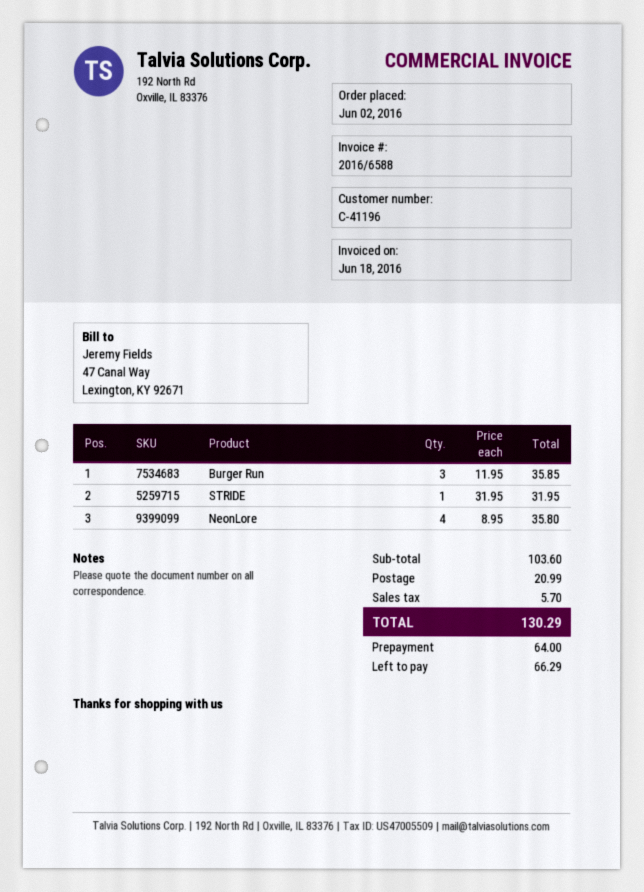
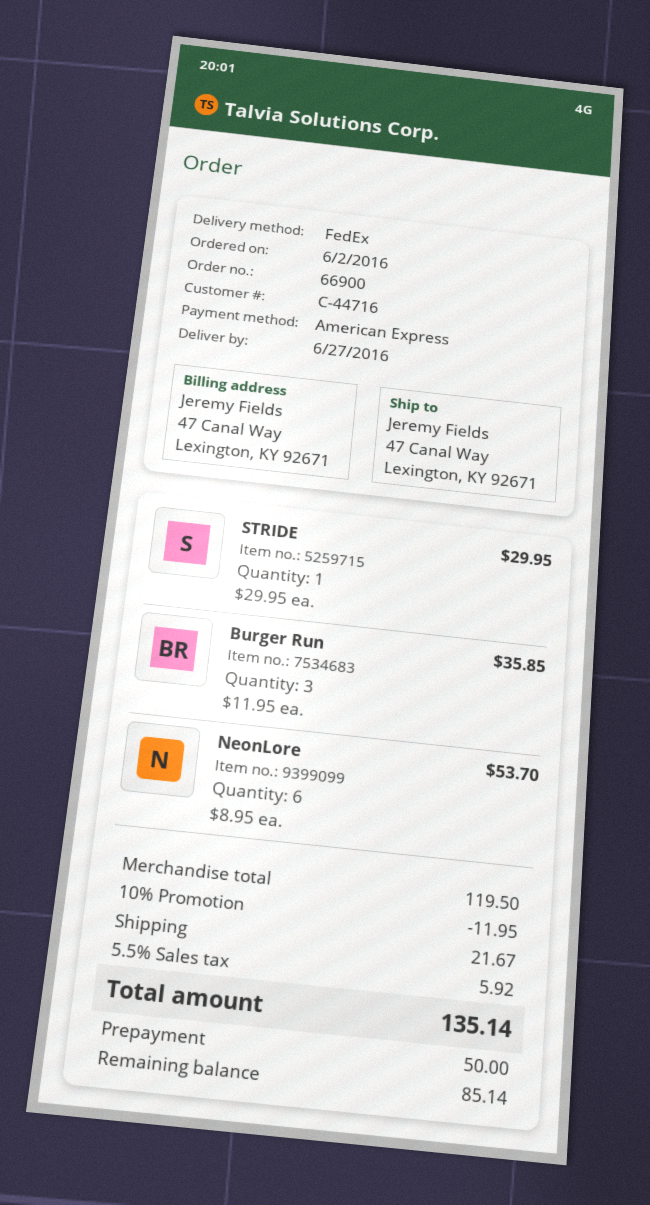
customer number: C-41196 -> C-44716
STRIDE: 1 x 31.95 = 31.95 -> 1 x 29.95 = 29.95
NeonLore: 4 x 8.95 = 35.80 -> 6 x 8.95 = 53.70
subtotal: 103.60 -> 119.50
discount: none -> 10% = 11.95
shipping: 20.99 -> 21.67
tax: 5.70 -> 5.92
total: 130.29 -> 135.14
deposit: 64.00 -> 50.00
balance: 66.29 -> 85.14

